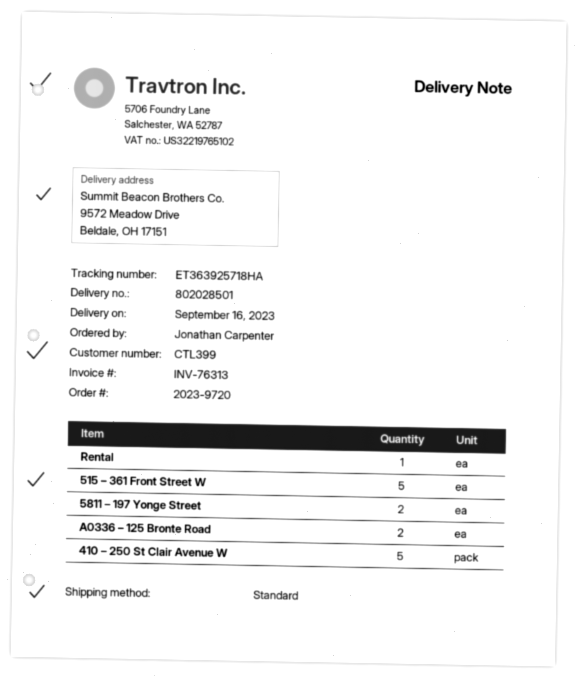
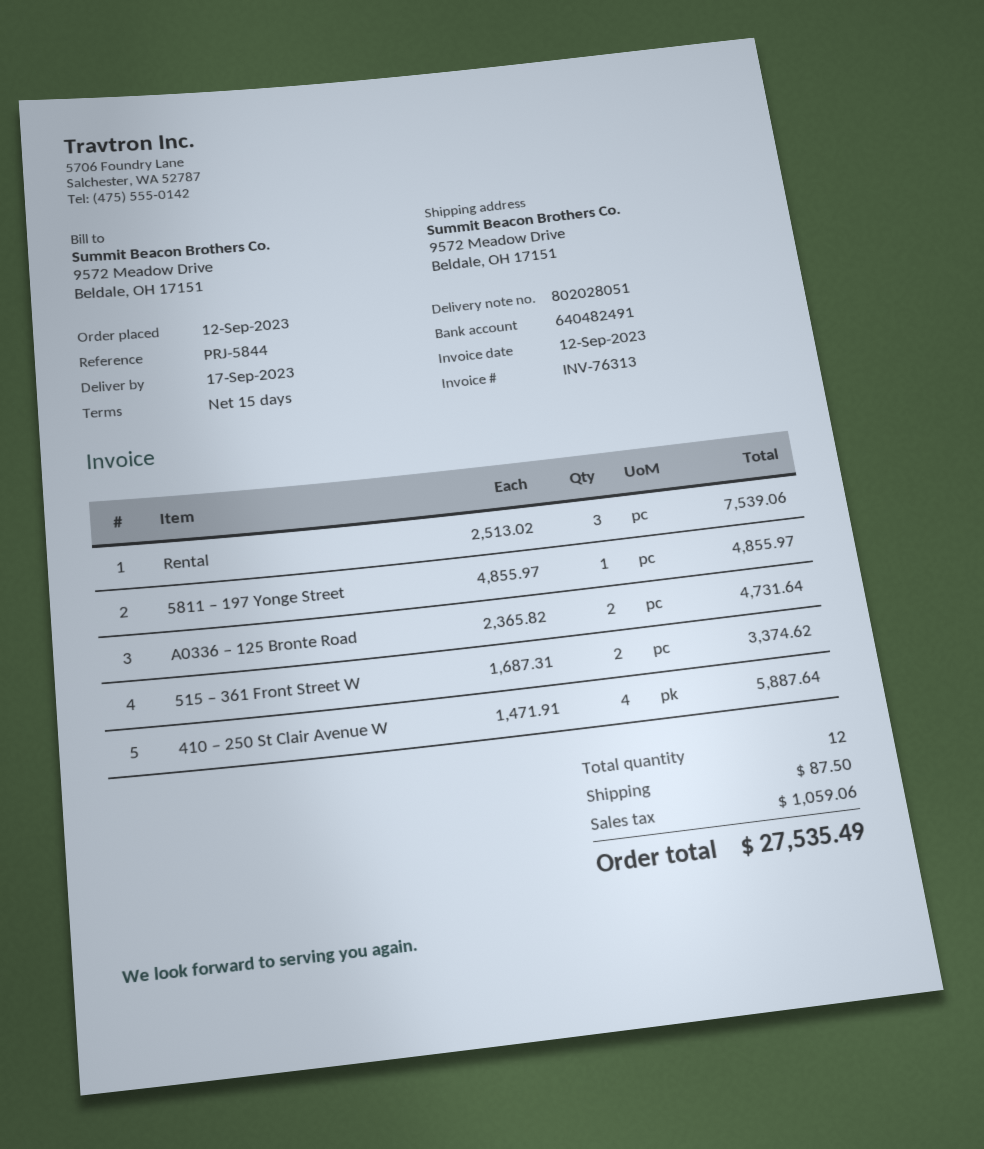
delivery note number: 802028501 -> 802028051
delivery date: 2023-09-16 -> 2023-09-17
Rental: 1 -> 3
515 – 361 Front Street W: 5 -> 2
5811 – 197 Yonge Street: 2 -> 1
410 – 250 St Clair Avenue W: 5 -> 4

